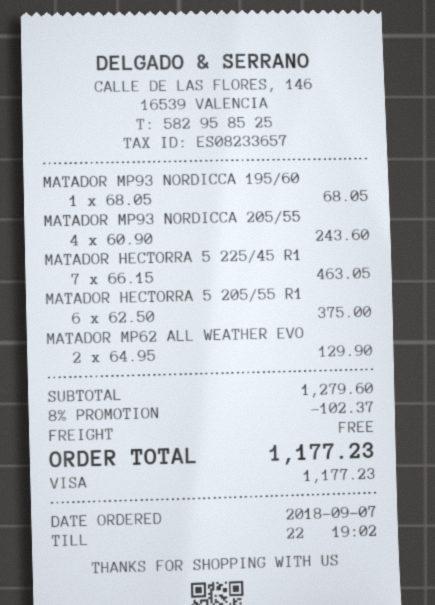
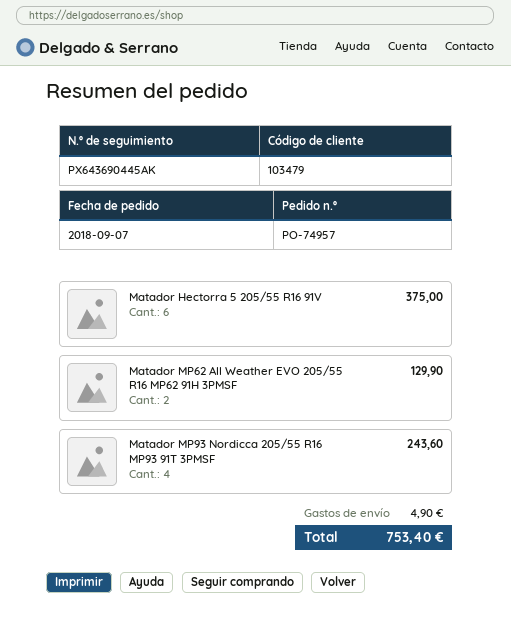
MATADOR MP93 NORDICCA 195/60: 1 for 68.05 -> none
MATADOR HECTORRA 5 225/45 R1: 7 for 463.05 -> none
discount: 8% = 102.37 -> none
shipping: 0.00 -> 4.90
total: 1177.23 -> 753.40

